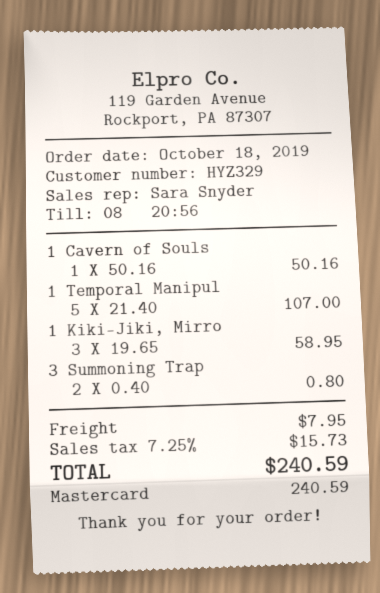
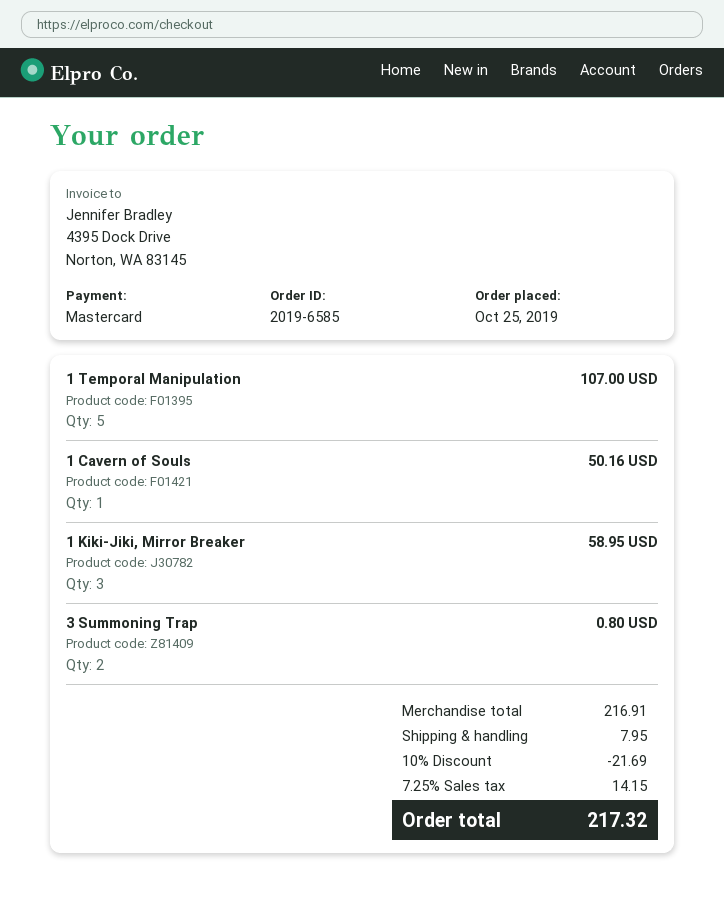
order date: 2019-10-18 -> 2019-10-25
discount: none -> 10% = 21.69
tax: 7.25% = 15.73 -> 7.25% = 14.15
total: 240.59 -> 217.32

